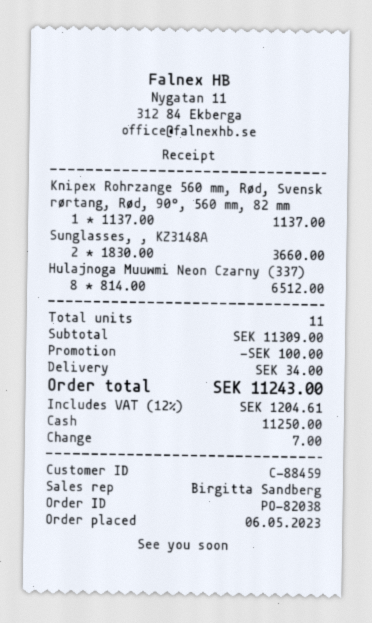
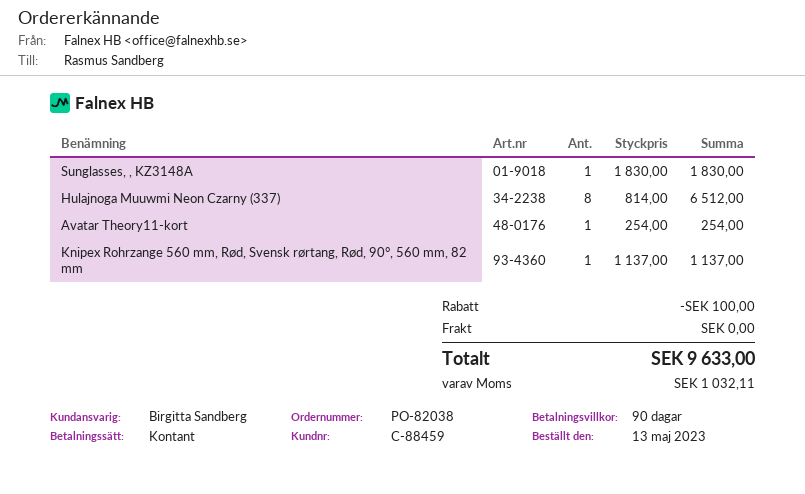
order date: 2023-05-06 -> 2023-05-13
Sunglasses, , KZ3148A: 2 x 1830.00 = 3660.00 -> 1 x 1830.00 = 1830.00
Avatar Theory11-kort: none -> 1 x 254.00 = 254.00
shipping: 34.00 -> 0.00
tax: 1204.61 -> 1032.11
total: 11243.00 -> 9633.00

